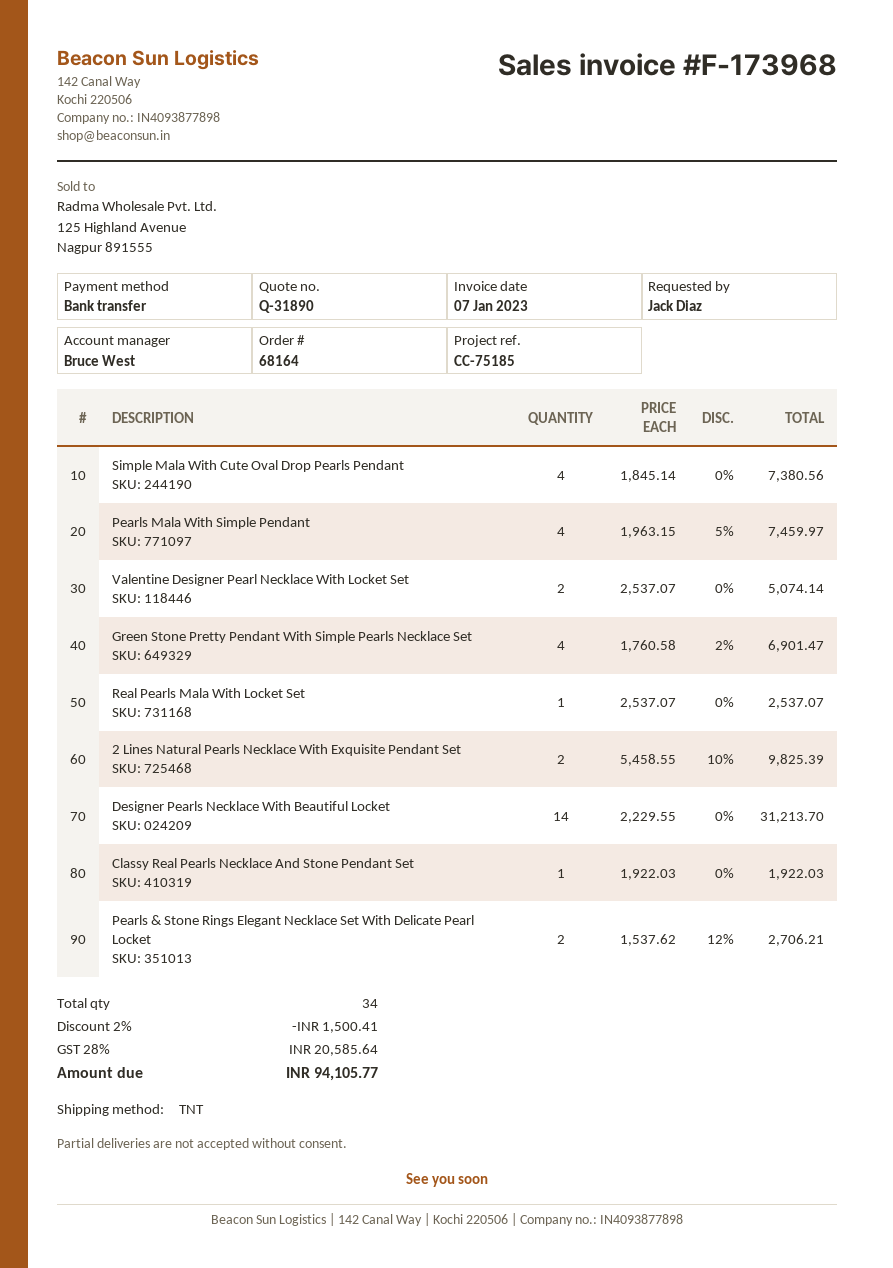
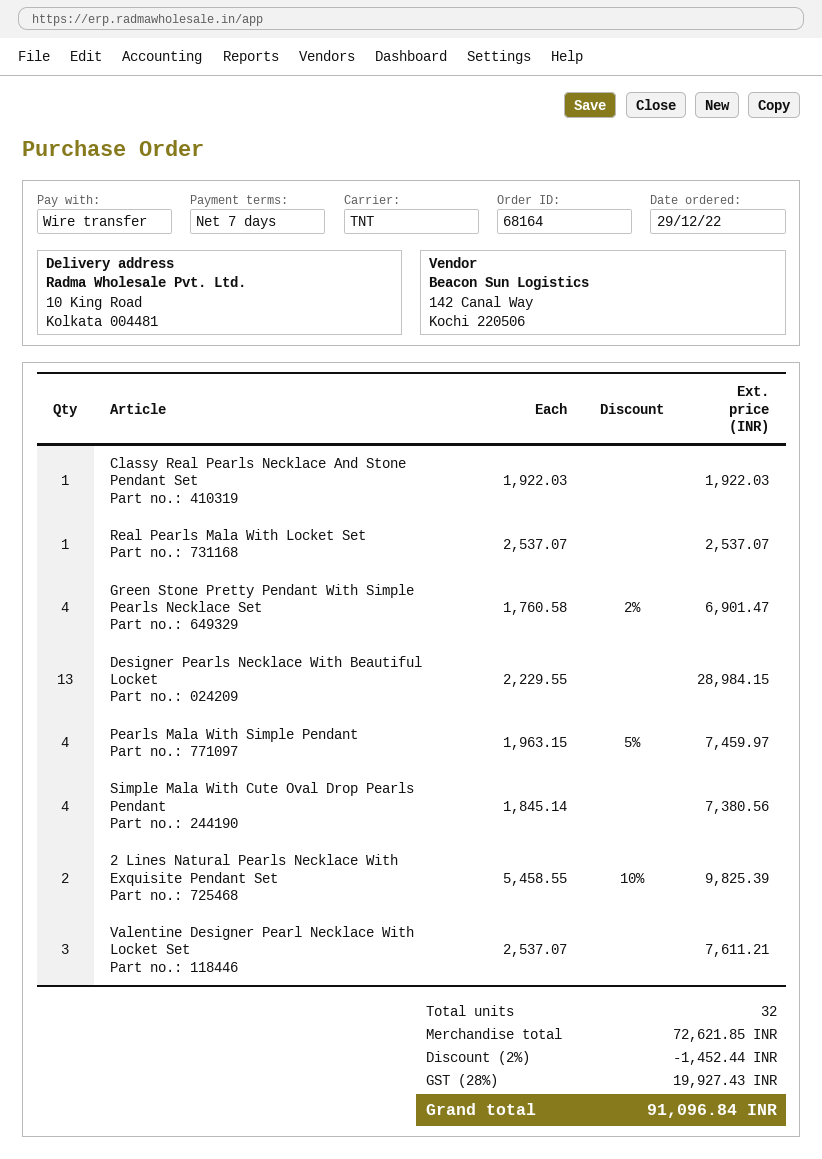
Valentine Designer Pearl Necklace With Locket Set: 2 x 2537.07 = 5074.14 -> 3 x 2537.07 = 7611.21
Designer Pearls Necklace With Beautiful Locket: 14 x 2229.55 = 31213.70 -> 13 x 2229.55 = 28984.15
Pearls & Stone Rings Elegant Necklace Set With Delicate Pearl Locket: 2 x 1537.62 - 12% = 2706.21 -> none
total quantity: 34 -> 32
discount: 2% = 1500.41 -> 2% = 1452.44
tax: 28% = 20585.64 -> 28% = 19927.43
total: 94105.77 -> 91096.84

